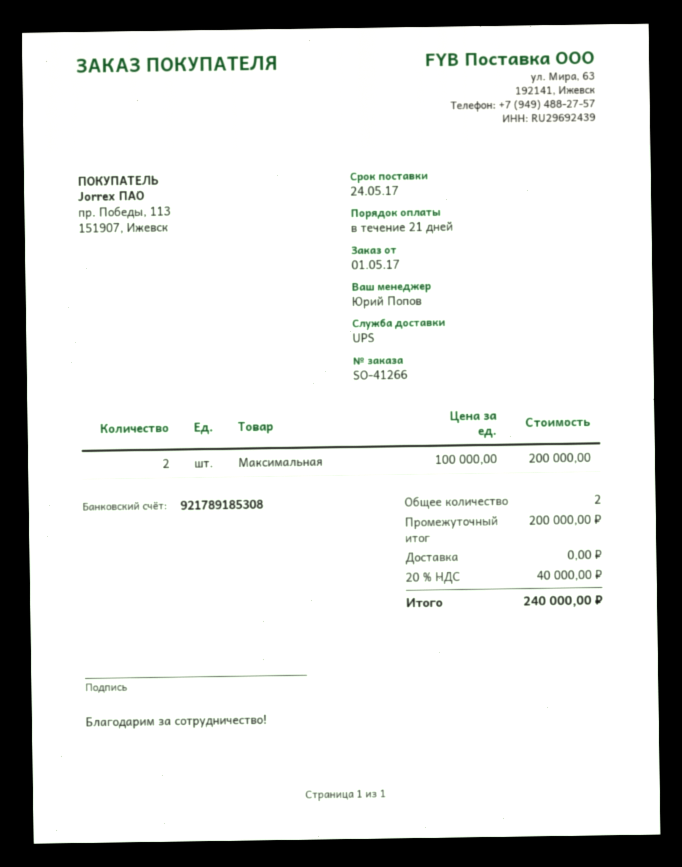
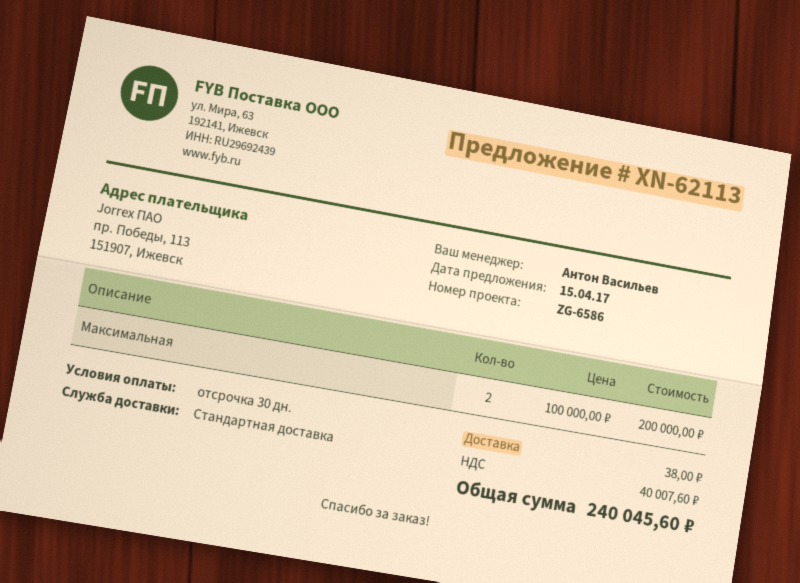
payment terms: 21 days -> 30 days
sales rep: Юрий Попов -> Антон Васильев
shipping method: UPS -> standard
shipping: 0.00 -> 38.00
tax: 40000.00 -> 40007.60
total: 240000.00 -> 240045.60

